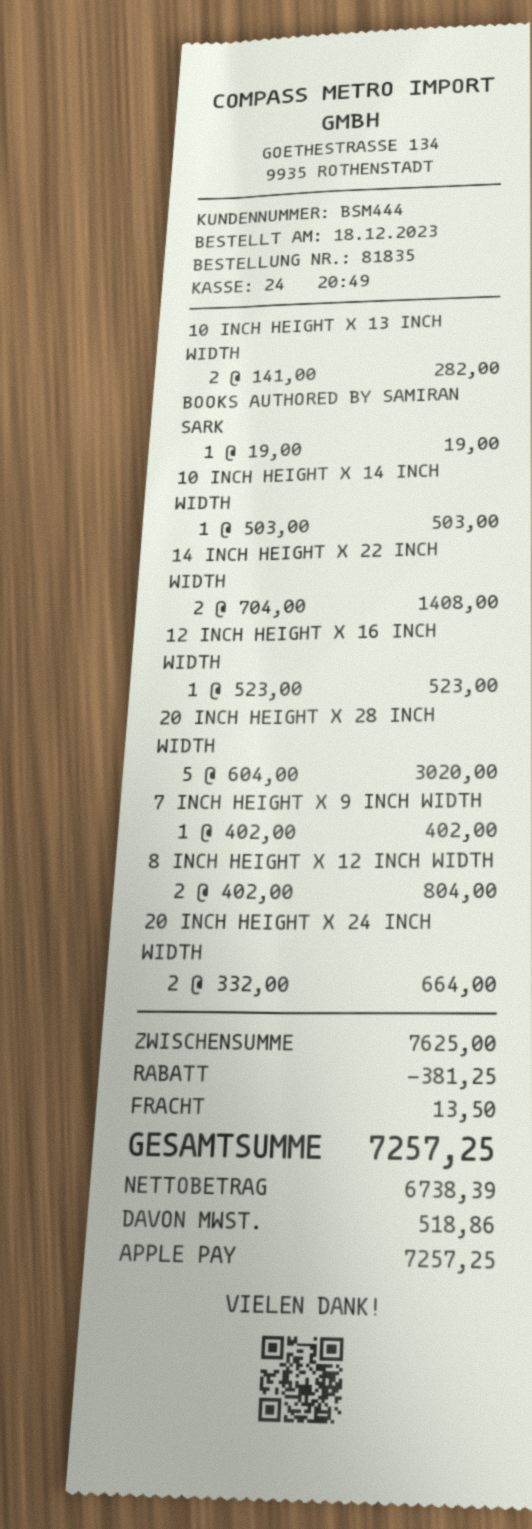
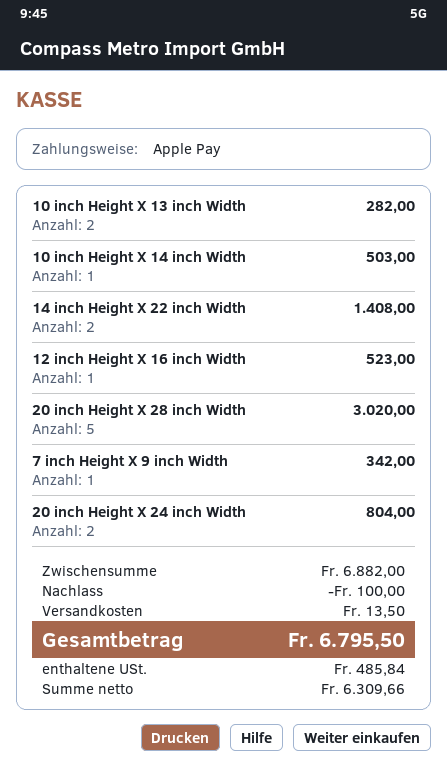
BOOKS AUTHORED BY SAMIRAN SARK: 1 for 19.00 -> none
7 INCH HEIGHT X 9 INCH WIDTH: 1 for 402.00 -> 1 for 342.00
8 INCH HEIGHT X 12 INCH WIDTH: 2 for 804.00 -> none
20 INCH HEIGHT X 24 INCH WIDTH: 2 for 664.00 -> 2 for 804.00
subtotal: 7625.00 -> 6882.00
discount: 381.25 -> 100.00
net: 6738.39 -> 6309.66
tax: 518.86 -> 485.84
total: 7257.25 -> 6795.50

